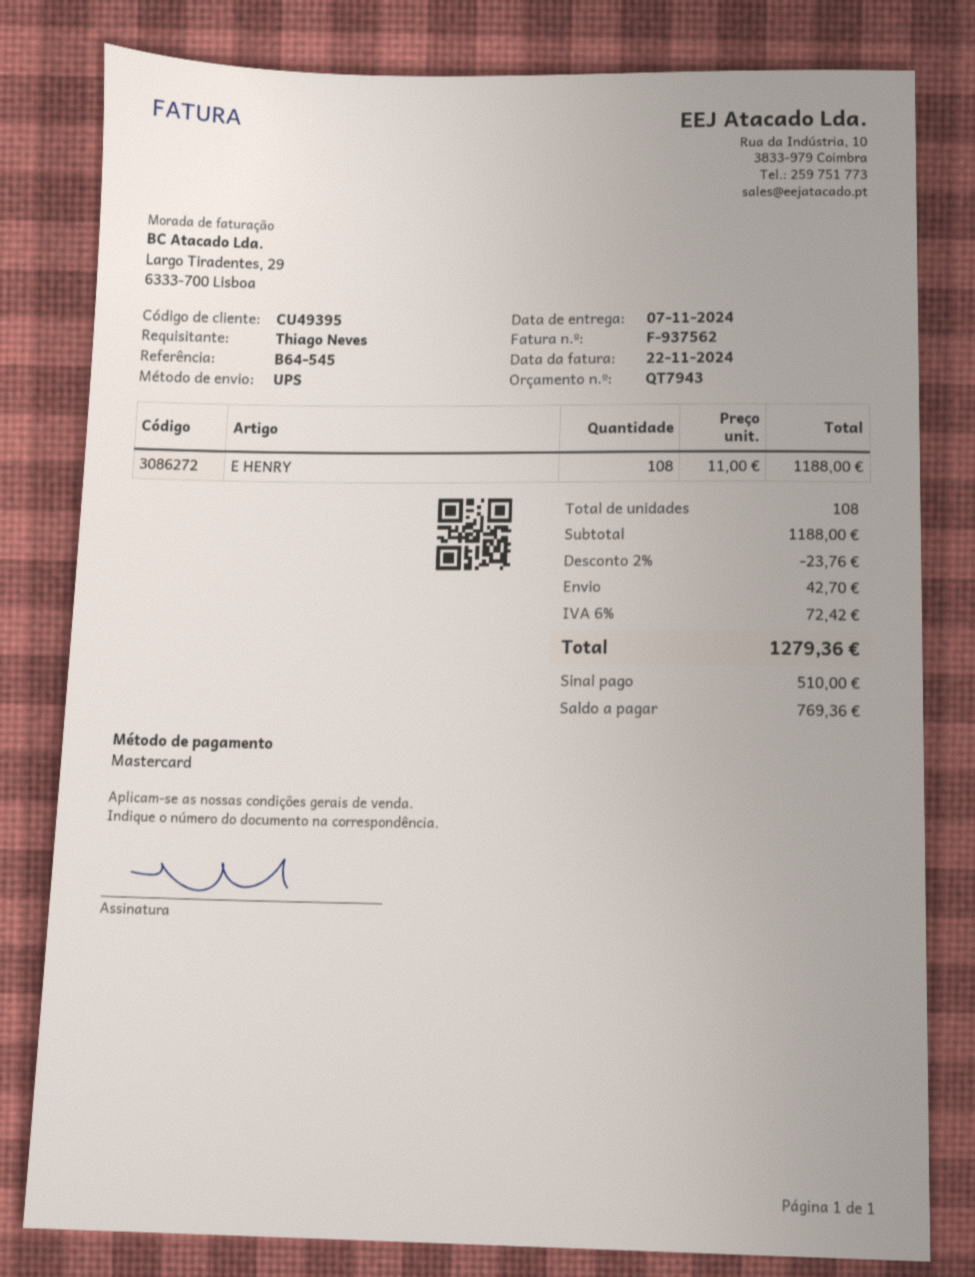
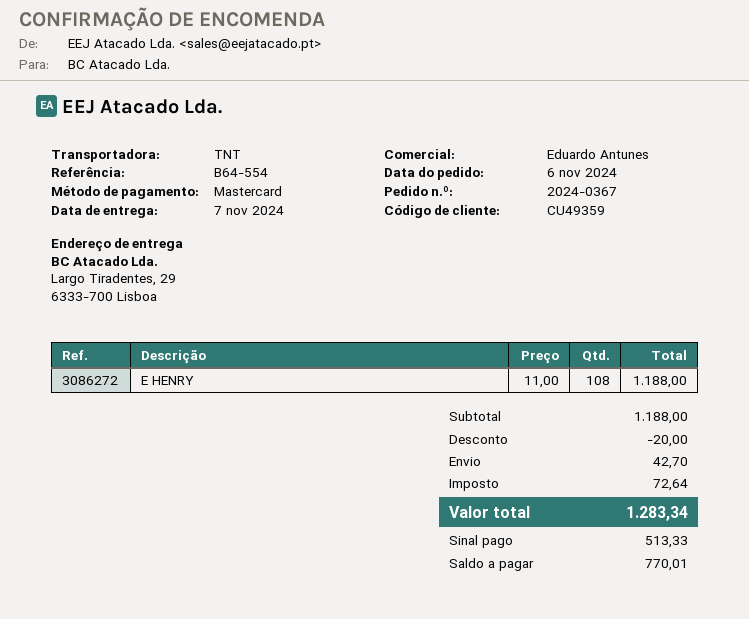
customer number: CU49395 -> CU49359
reference: B64-545 -> B64-554
shipping method: UPS -> TNT
discount: 23.76 -> 20.00
tax: 72.42 -> 72.64
total: 1279.36 -> 1283.34
deposit: 510.00 -> 513.33
balance: 769.36 -> 770.01

